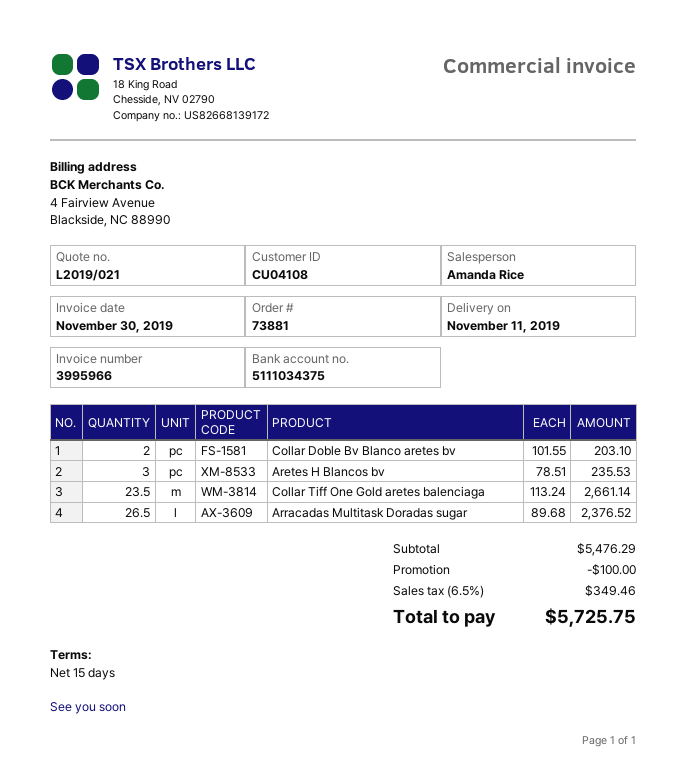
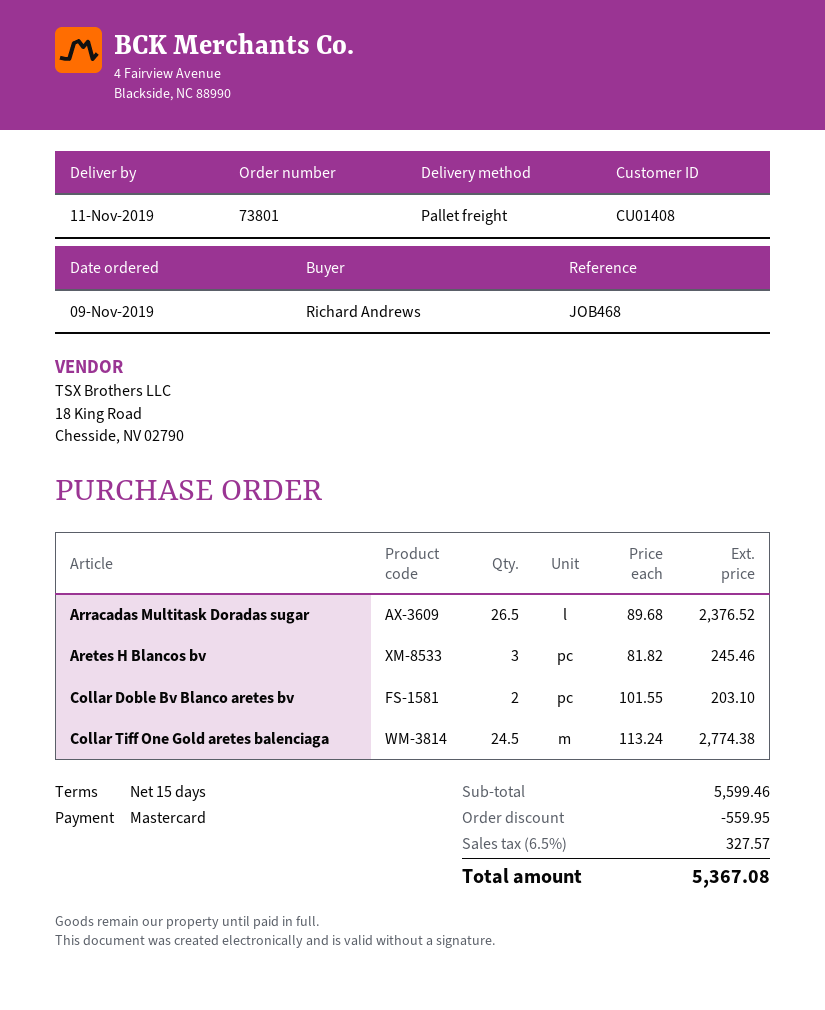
order number: 73881 -> 73801
customer number: CU04108 -> CU01408
Aretes H Blancos bv: 3 x 78.51 = 235.53 -> 3 x 81.82 = 245.46
Collar Tiff One Gold aretes balenciaga: 23.5 x 113.24 = 2661.14 -> 24.5 x 113.24 = 2774.38
subtotal: 5476.29 -> 5599.46
discount: 100.00 -> 559.95
tax: 6.5% = 349.46 -> 6.5% = 327.57
total: 5725.75 -> 5367.08

